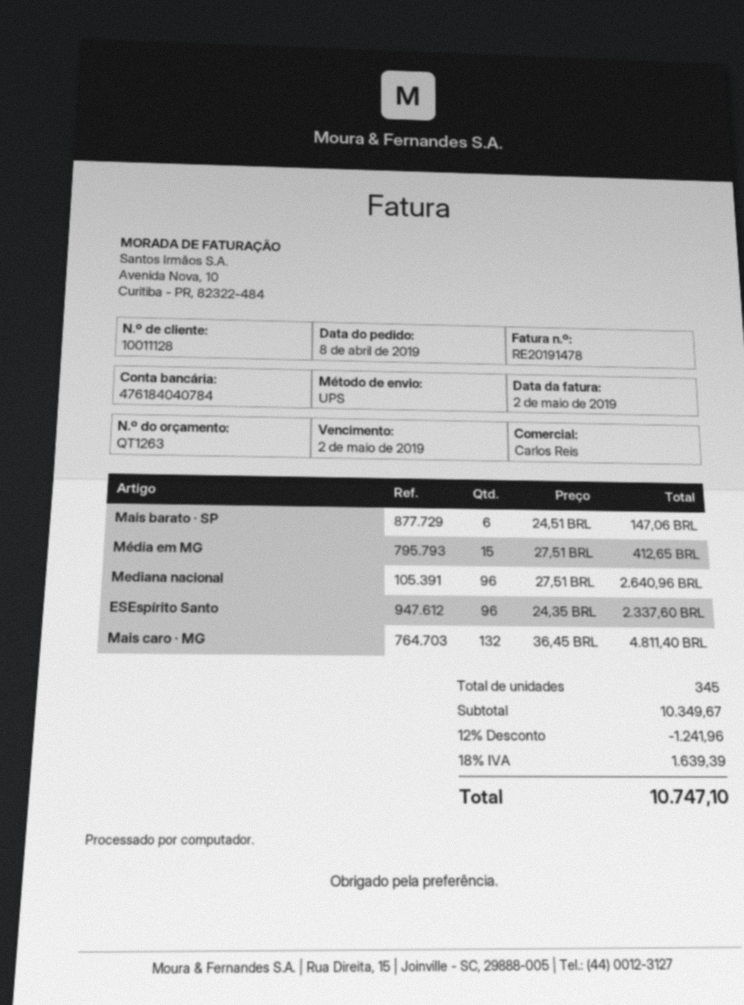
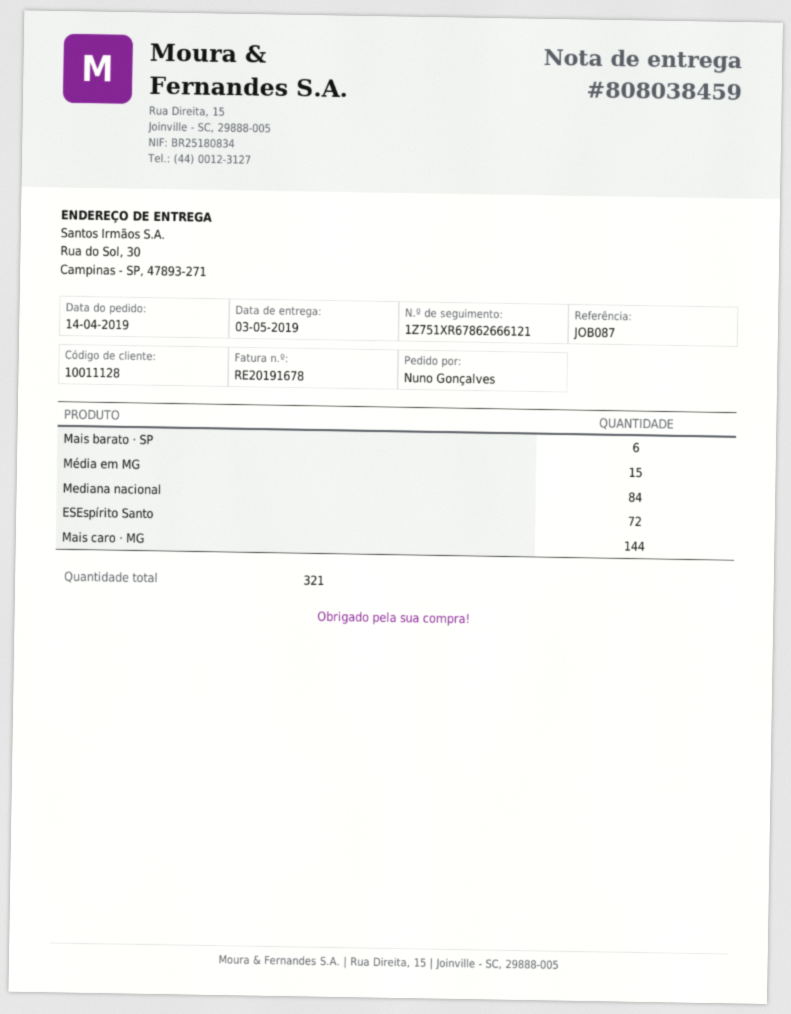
order date: 2019-04-08 -> 2019-04-14
invoice number: RE20191478 -> RE20191678
Mediana nacional: 96 -> 84
ESEspírito Santo: 96 -> 72
Mais caro · MG: 132 -> 144
total quantity: 345 -> 321

